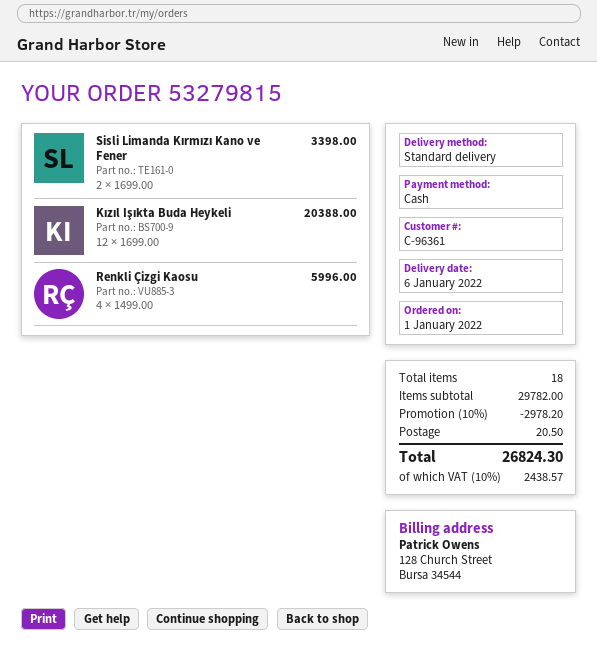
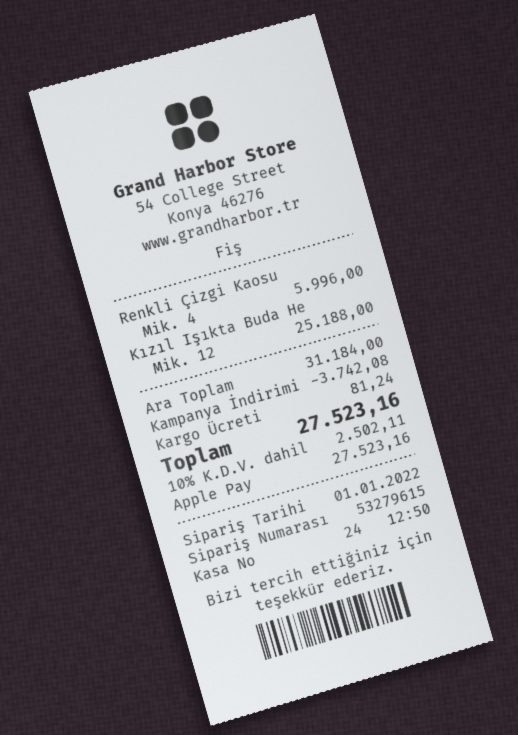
order number: 53279815 -> 53279615
payment method: cash -> Apple Pay
Sisli Limanda Kırmızı Kano ve Fener: 2 for 3398.00 -> none
Kızıl Işıkta Buda Heykeli: 12 for 20388.00 -> 12 for 25188.00
subtotal: 29782.00 -> 31184.00
discount: 2978.20 -> 3742.08
shipping: 20.50 -> 81.24
tax: 10% = 2438.57 -> 10% = 2502.11
total: 26824.30 -> 27523.16

